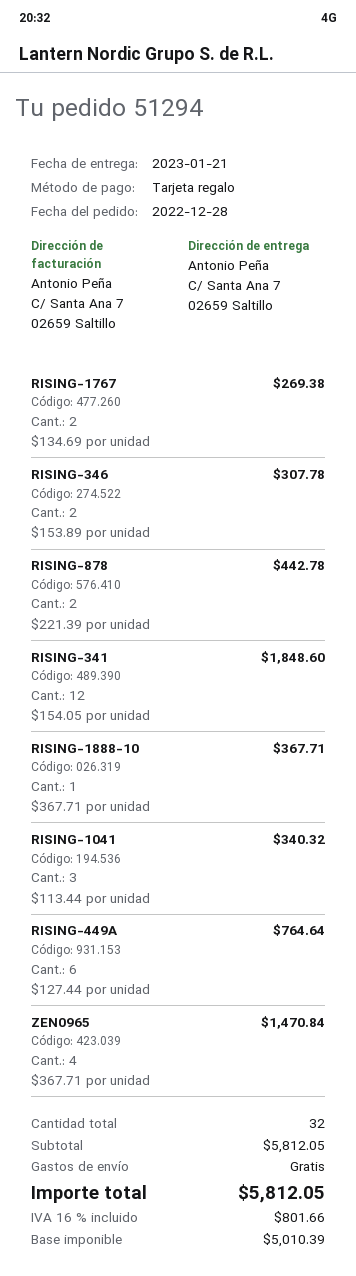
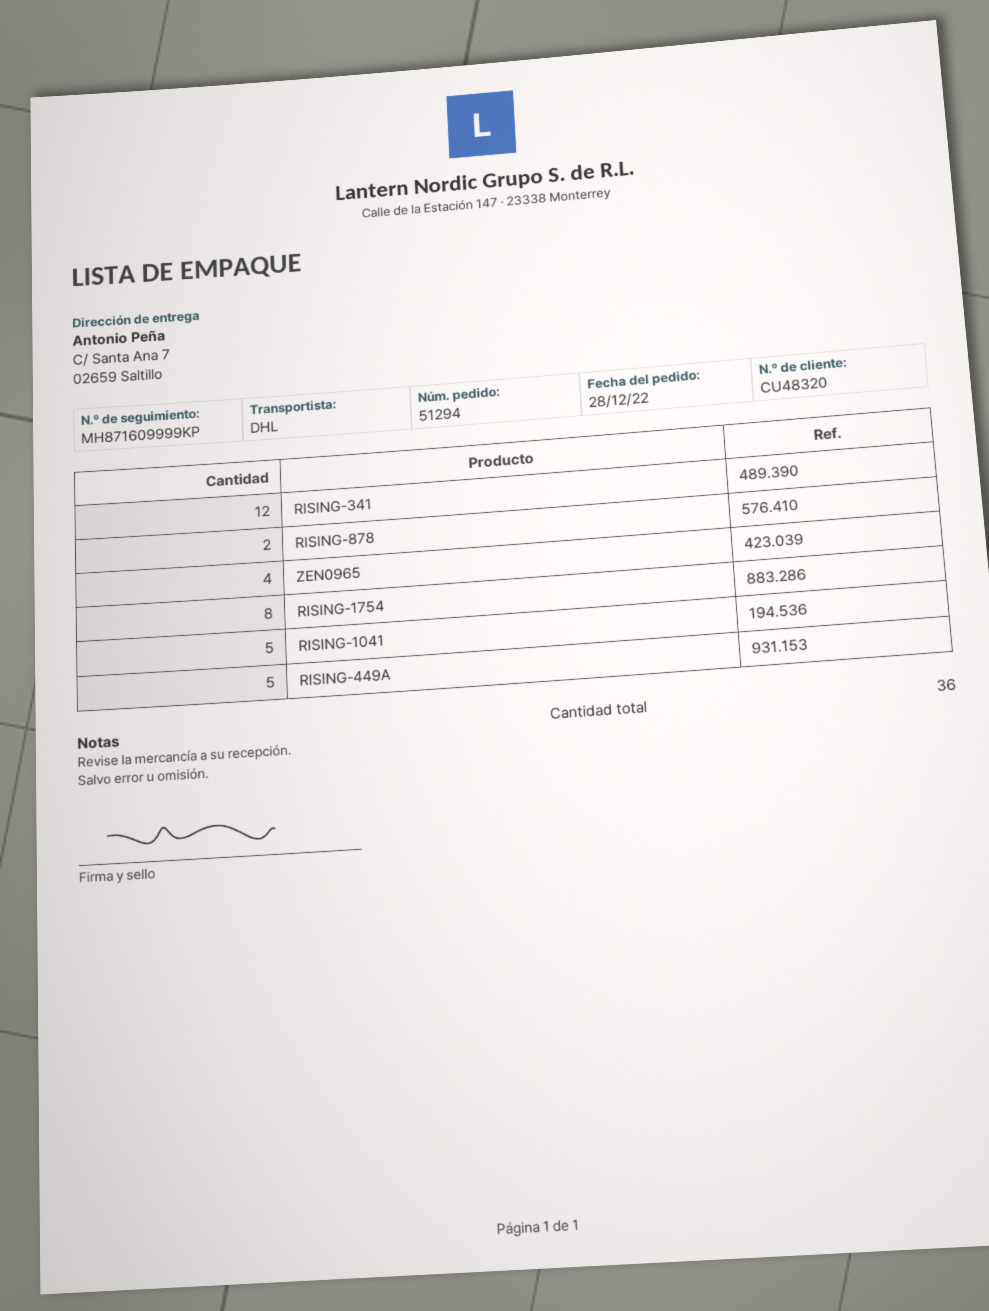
RISING-1767: 2 -> none
RISING-346: 2 -> none
RISING-1888-10: 1 -> none
RISING-1041: 3 -> 5
RISING-449A: 6 -> 5
RISING-1754: none -> 8
total quantity: 32 -> 36

